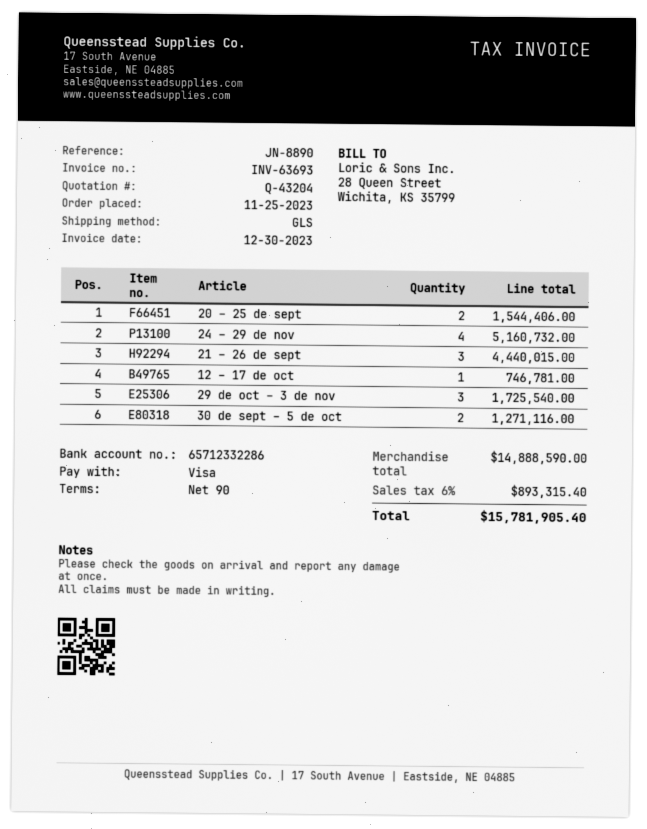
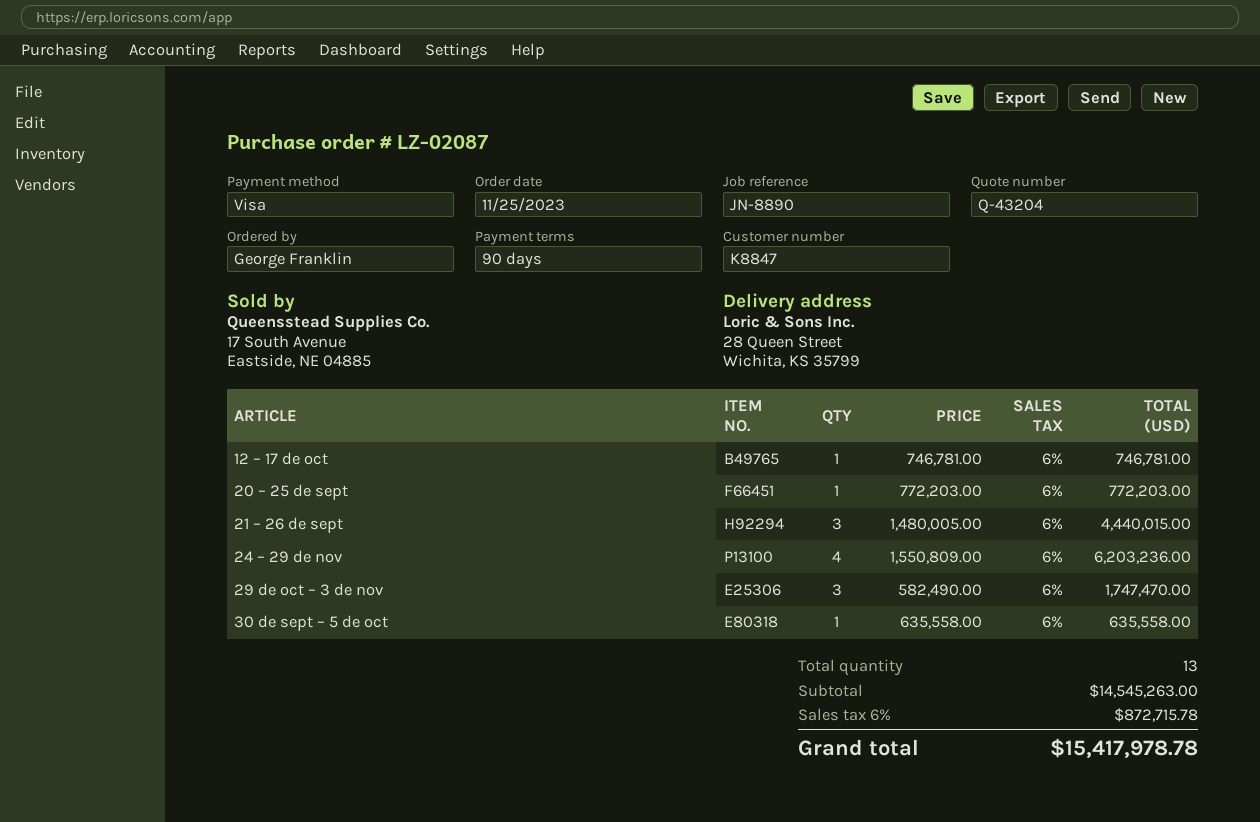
20 – 25 de sept: 2 for 1544406.00 -> 1 for 772203.00
24 – 29 de nov: 4 for 5160732.00 -> 4 for 6203236.00
29 de oct – 3 de nov: 3 for 1725540.00 -> 3 for 1747470.00
30 de sept – 5 de oct: 2 for 1271116.00 -> 1 for 635558.00
subtotal: 14888590.00 -> 14545263.00
tax: 6% = 893315.40 -> 6% = 872715.78
total: 15781905.40 -> 15417978.78

